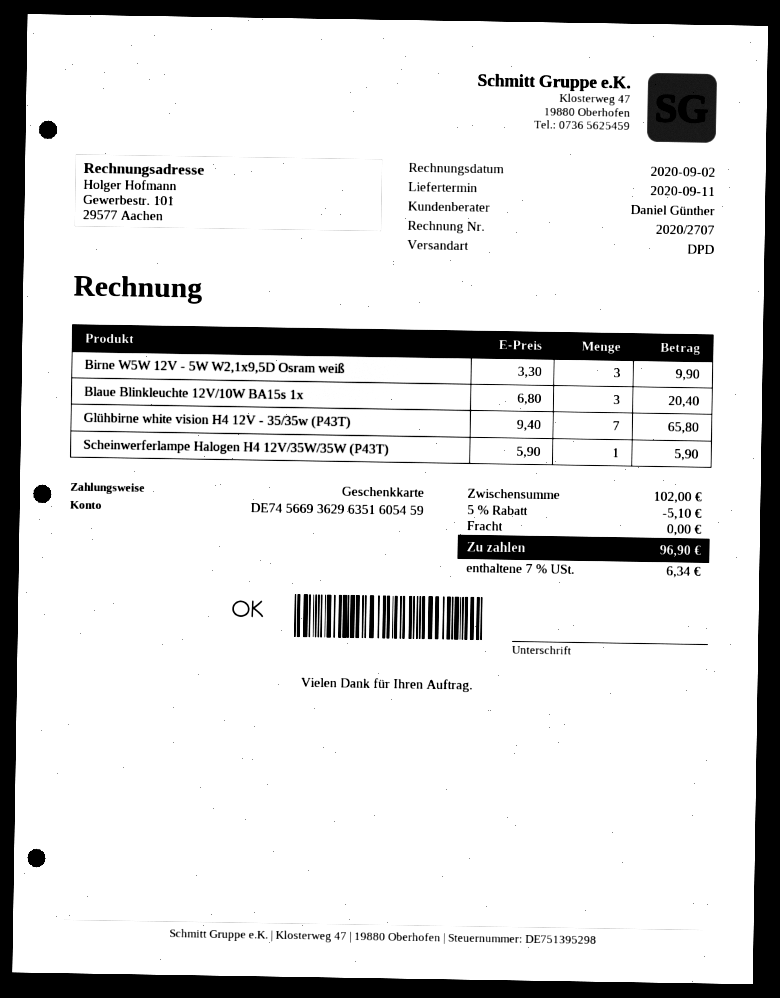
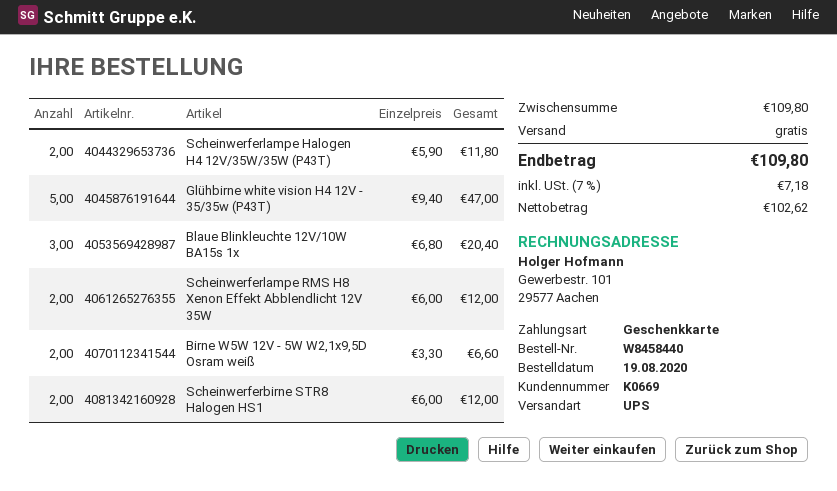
shipping method: DPD -> UPS
Birne W5W 12V - 5W W2,1x9,5D Osram weiß: 3 x 3.30 = 9.90 -> 2 x 3.30 = 6.60
Glühbirne white vision H4 12V - 35/35w (P43T): 7 x 9.40 = 65.80 -> 5 x 9.40 = 47.00
Scheinwerferlampe Halogen H4 12V/35W/35W (P43T): 1 x 5.90 = 5.90 -> 2 x 5.90 = 11.80
Scheinwerferlampe RMS H8 Xenon Effekt Abblendlicht 12V 35W: none -> 2 x 6.00 = 12.00
Scheinwerferbirne STR8 Halogen HS1: none -> 2 x 6.00 = 12.00
subtotal: 102.00 -> 109.80
discount: 5% = 5.10 -> none
tax: 7% = 6.34 -> 7% = 7.18
total: 96.90 -> 109.80

